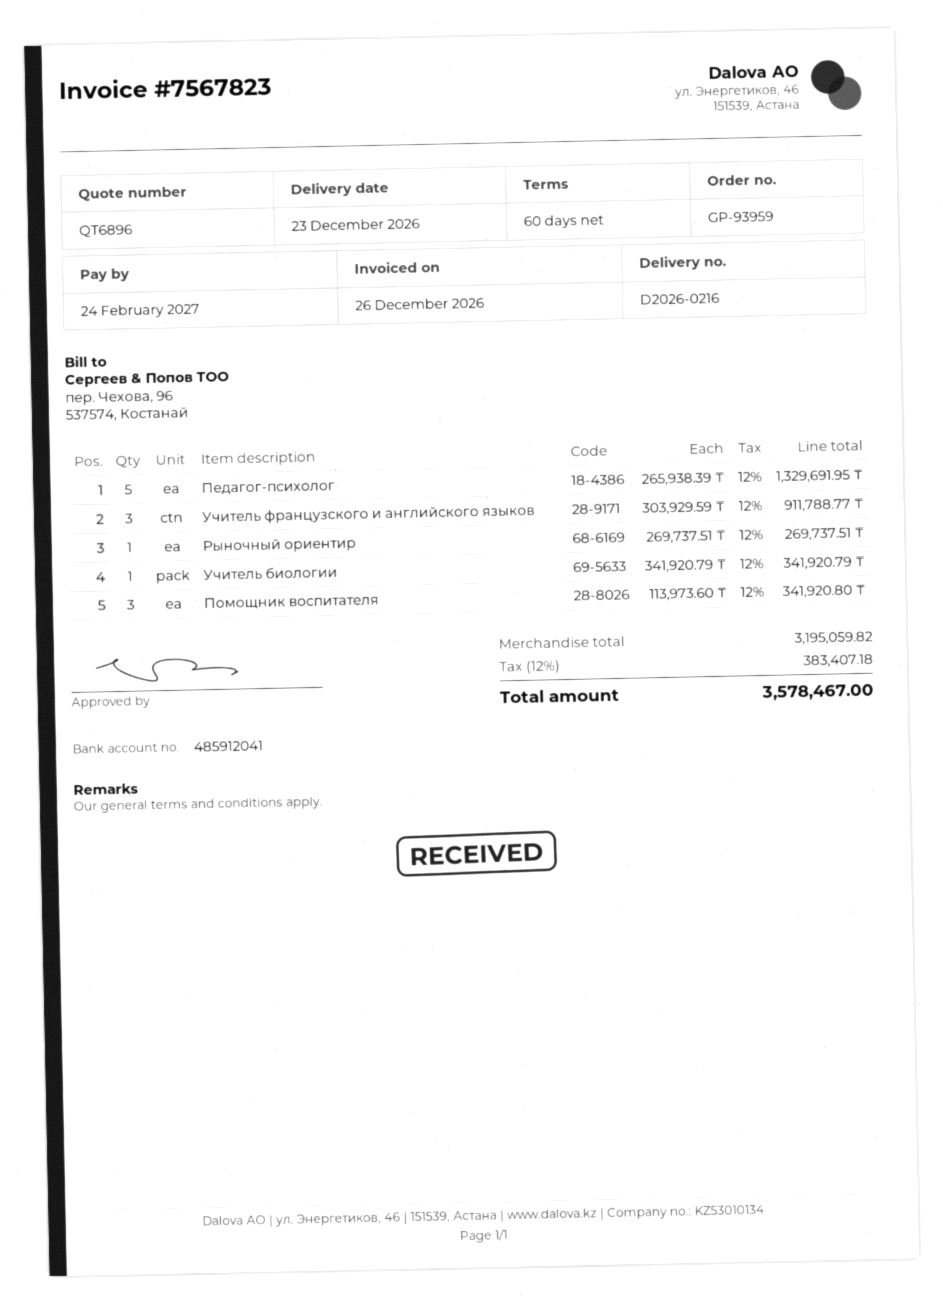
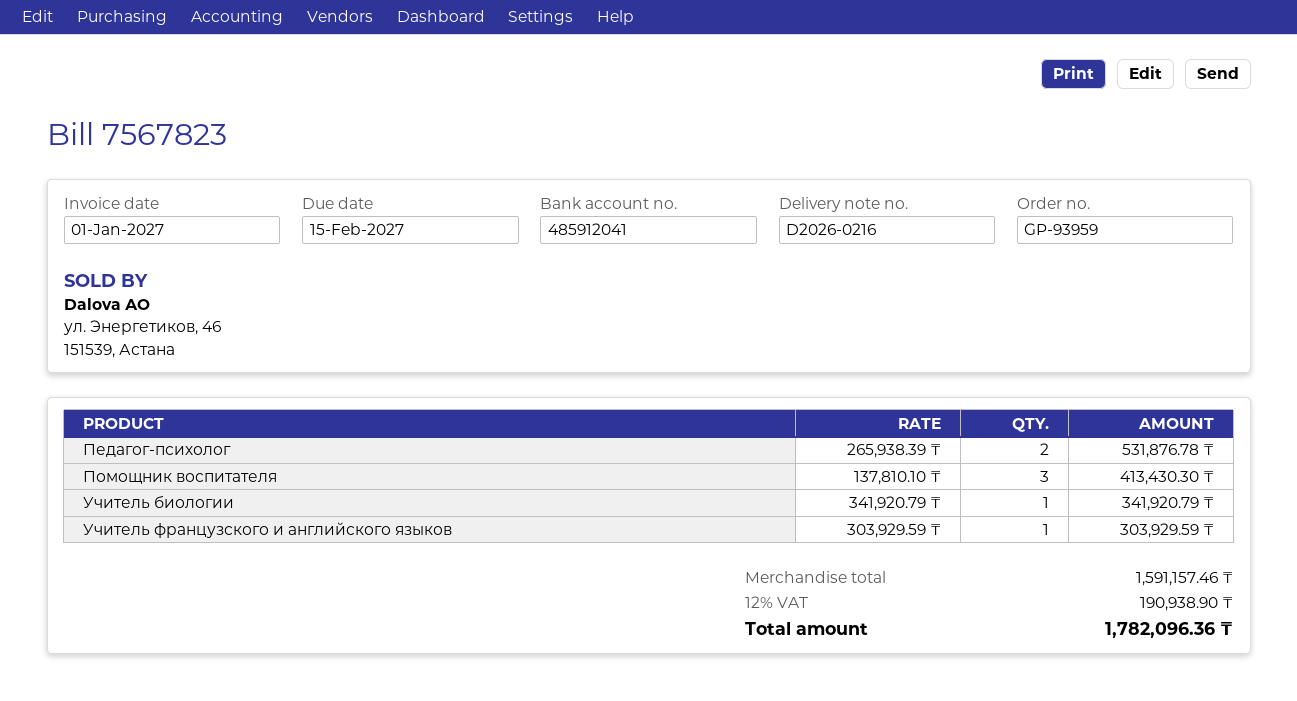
invoice date: 2026-12-26 -> 2027-01-01
due date: 2027-02-24 -> 2027-02-15
Педагог-психолог: 5 x 265938.39 = 1329691.95 -> 2 x 265938.39 = 531876.78
Учитель французского и английского языков: 3 x 303929.59 = 911788.77 -> 1 x 303929.59 = 303929.59
Рыночный ориентир: 1 x 269737.51 = 269737.51 -> none
Помощник воспитателя: 3 x 113973.60 = 341920.80 -> 3 x 137810.10 = 413430.30
subtotal: 3195059.82 -> 1591157.46
tax: 12% = 383407.18 -> 12% = 190938.90
total: 3578467.00 -> 1782096.36

